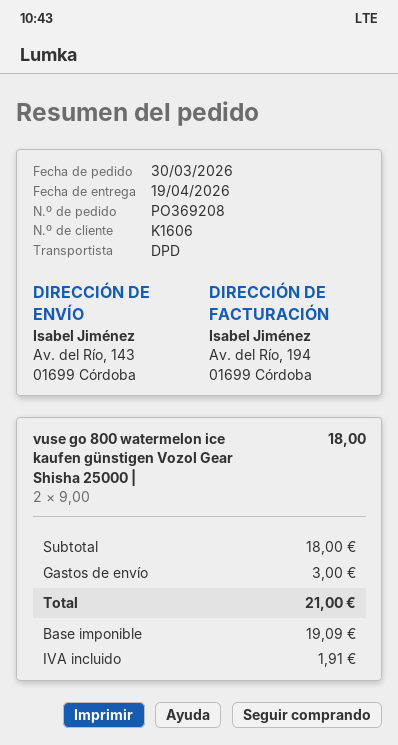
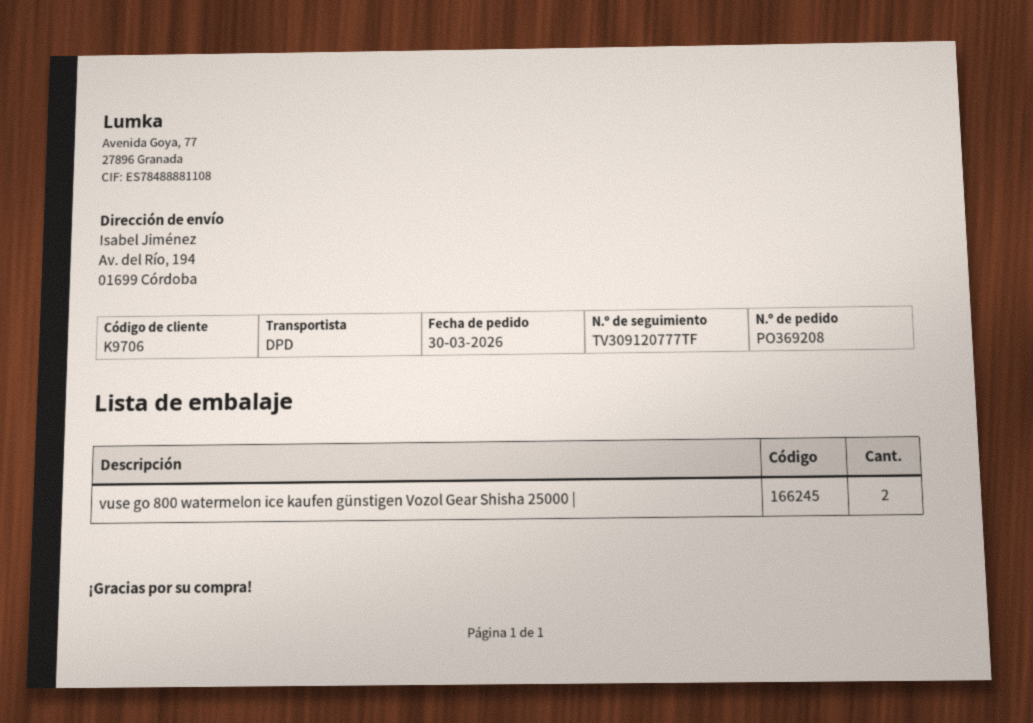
customer number: K1606 -> K9706
ship to: Av. del Río, 143, 01699 Córdoba -> Av. del Río, 194, 01699 Córdoba

